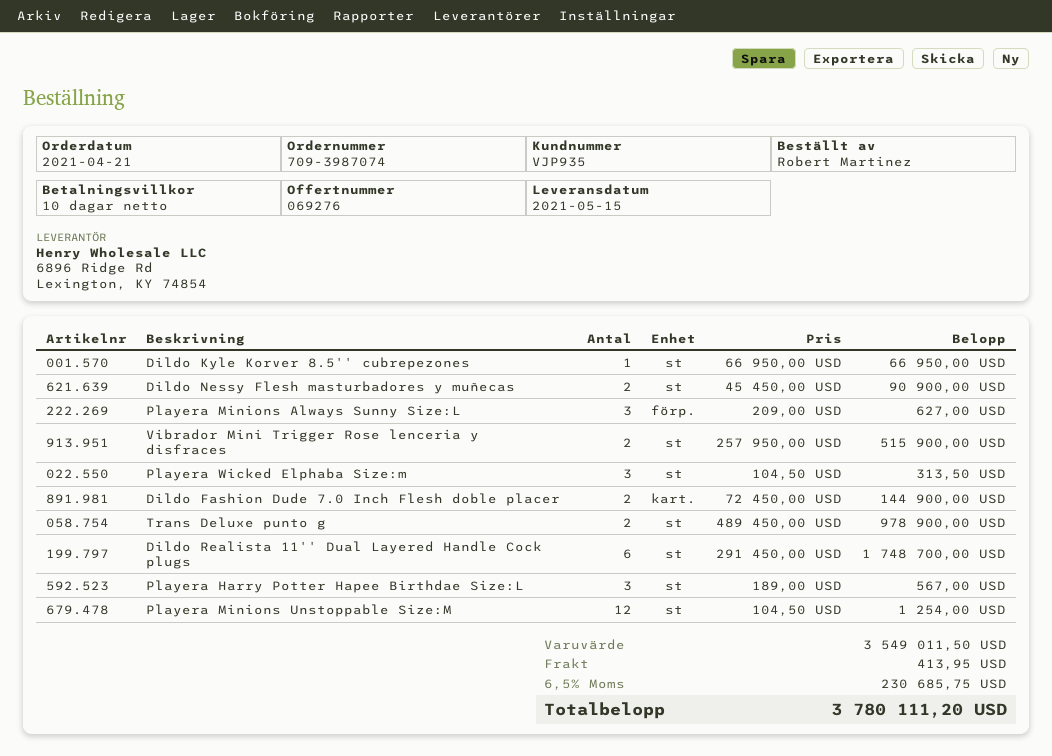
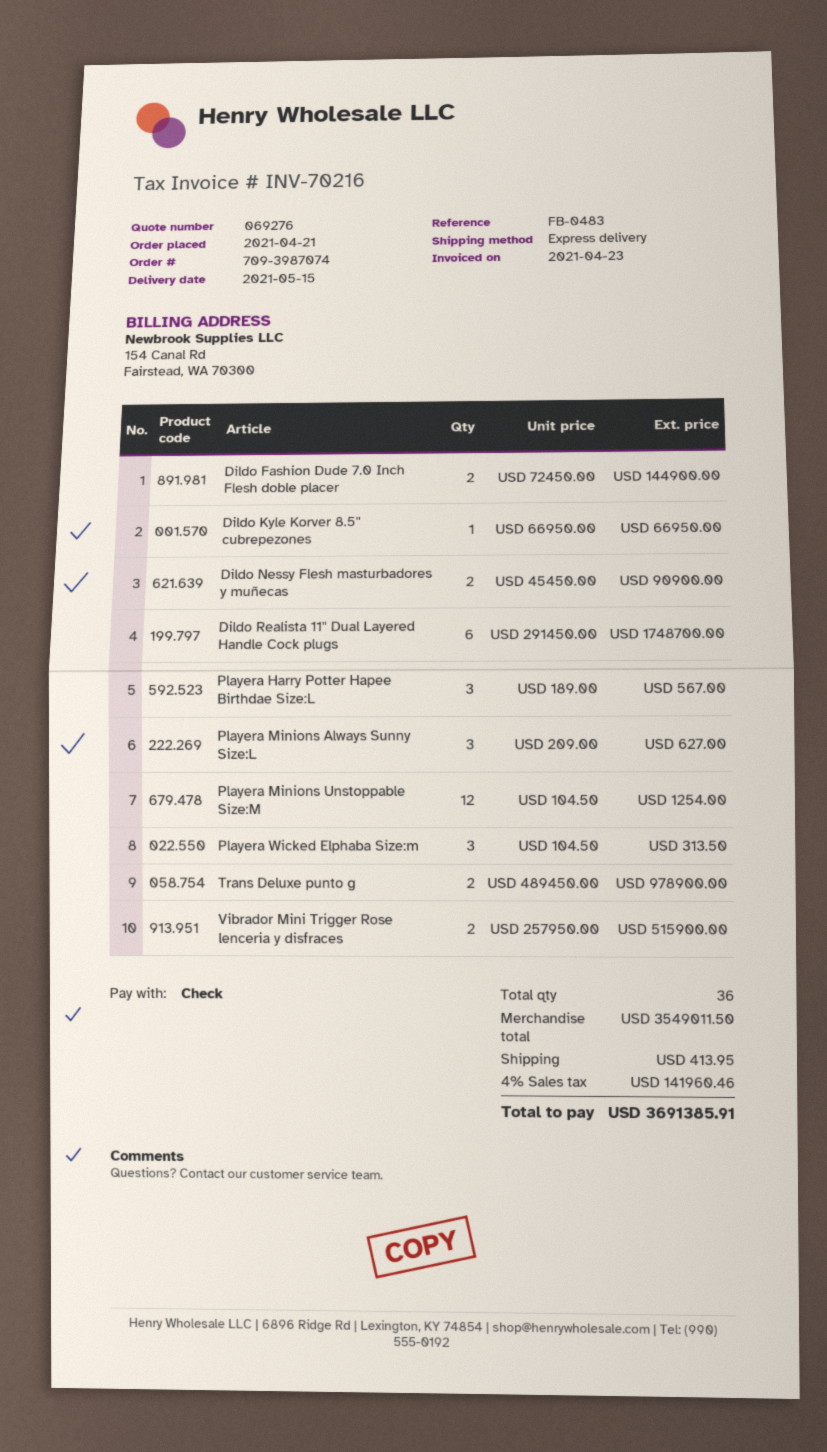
tax: 6.5% = 230685.75 -> 4% = 141960.46
total: 3780111.20 -> 3691385.91

